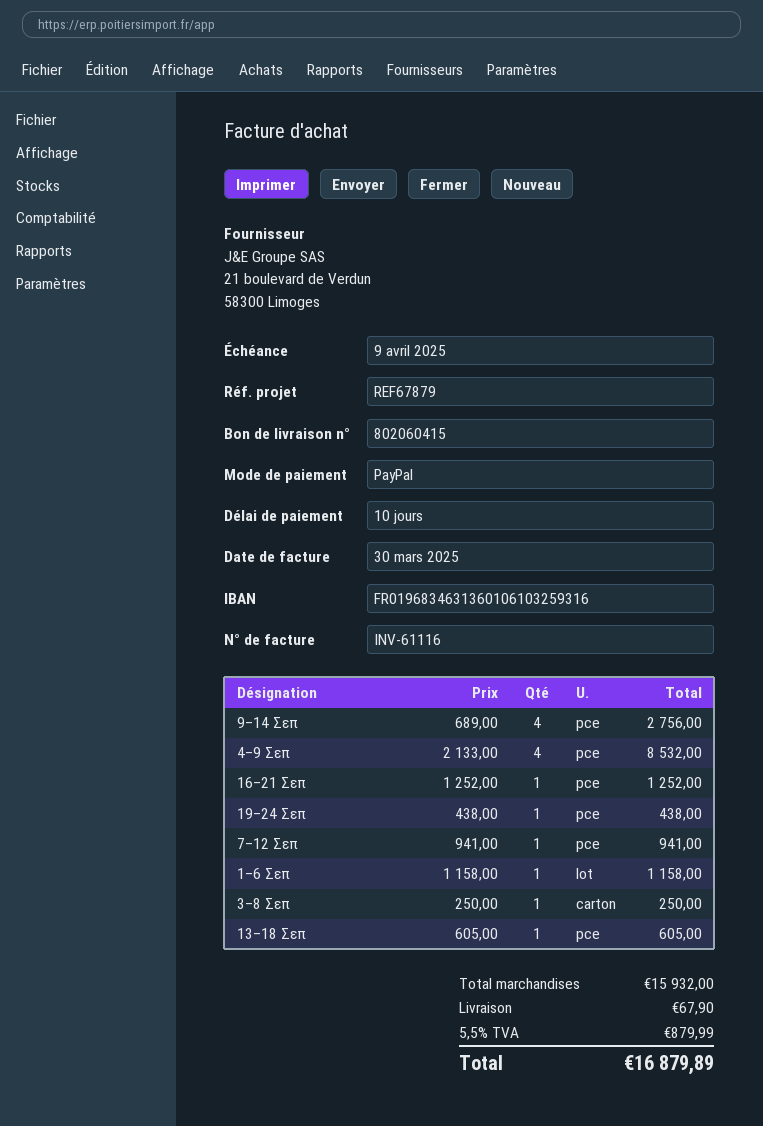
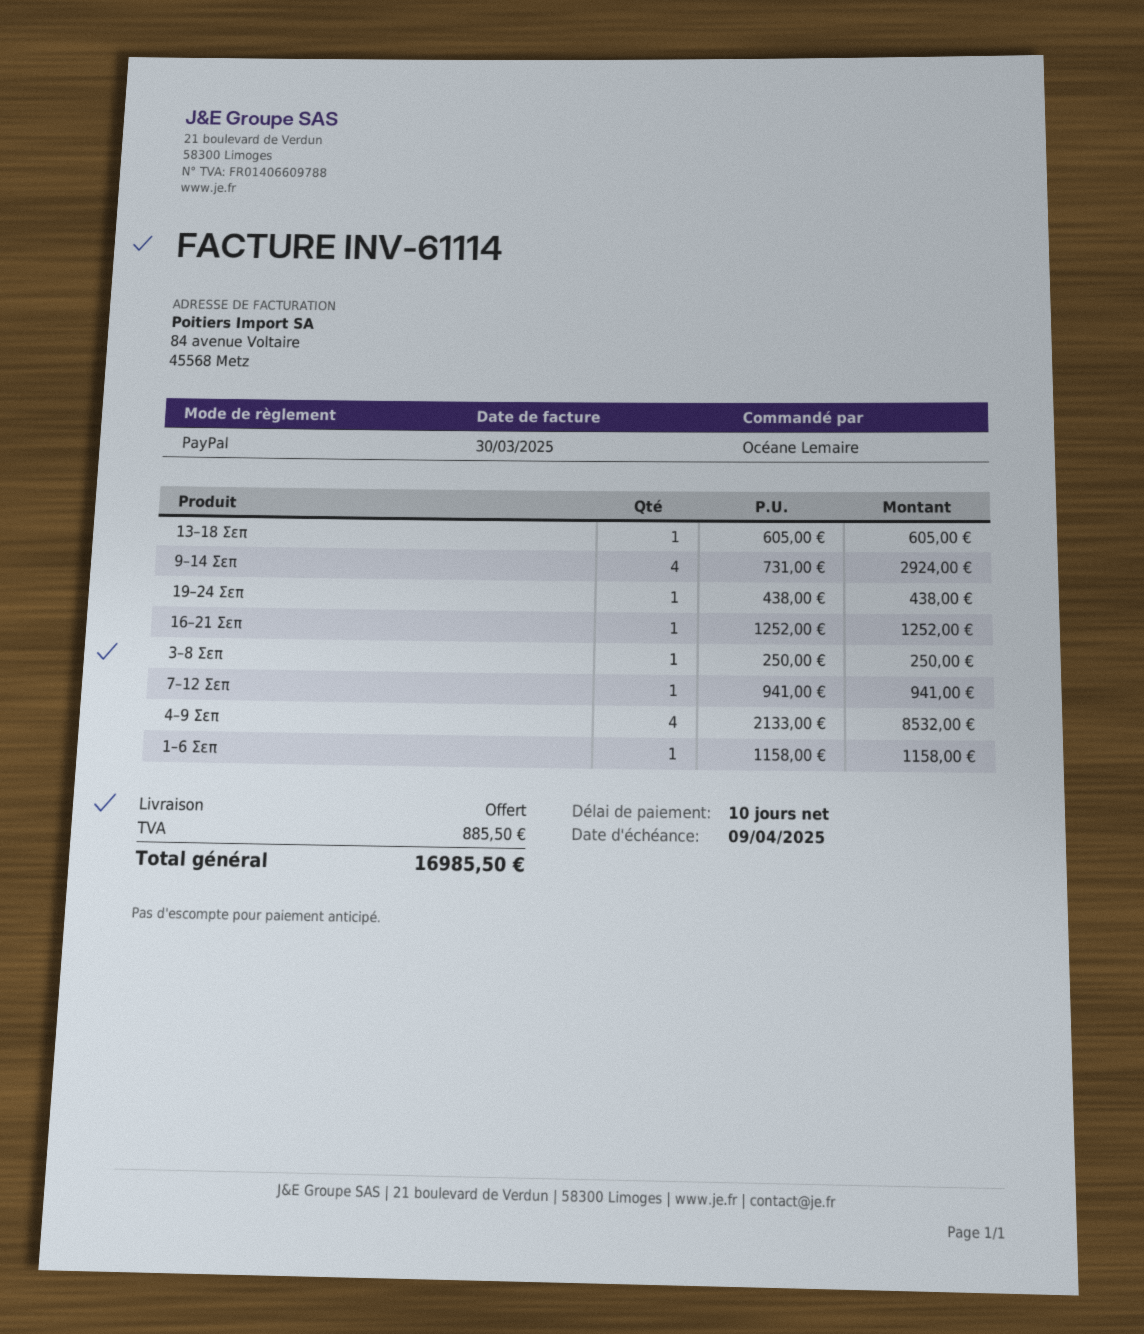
invoice number: INV-61116 -> INV-61114
9–14 Σεπ: 4 x 689.00 = 2756.00 -> 4 x 731.00 = 2924.00
shipping: 67.90 -> 0.00
tax: 879.99 -> 885.50
total: 16879.89 -> 16985.50

